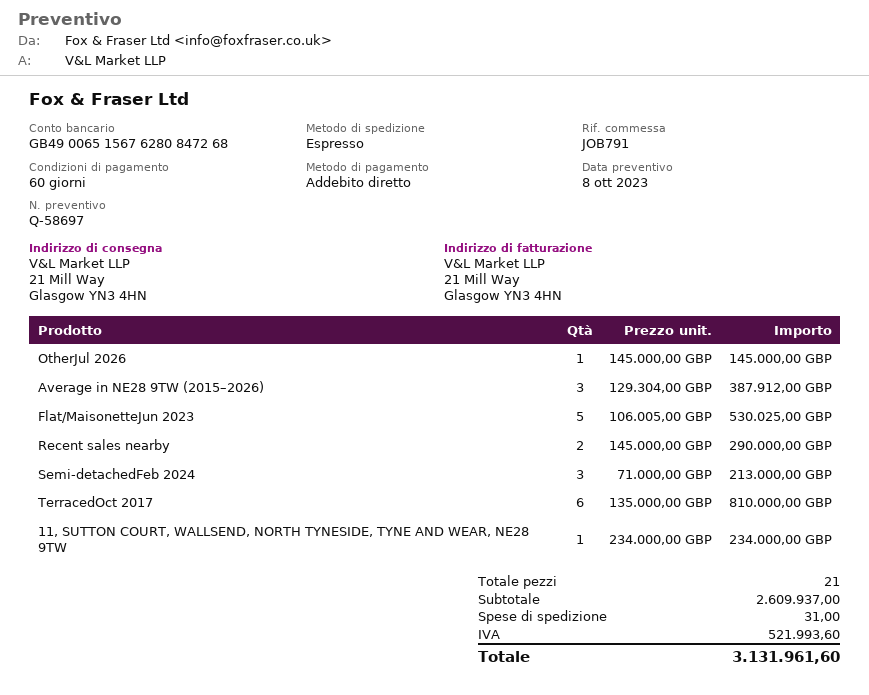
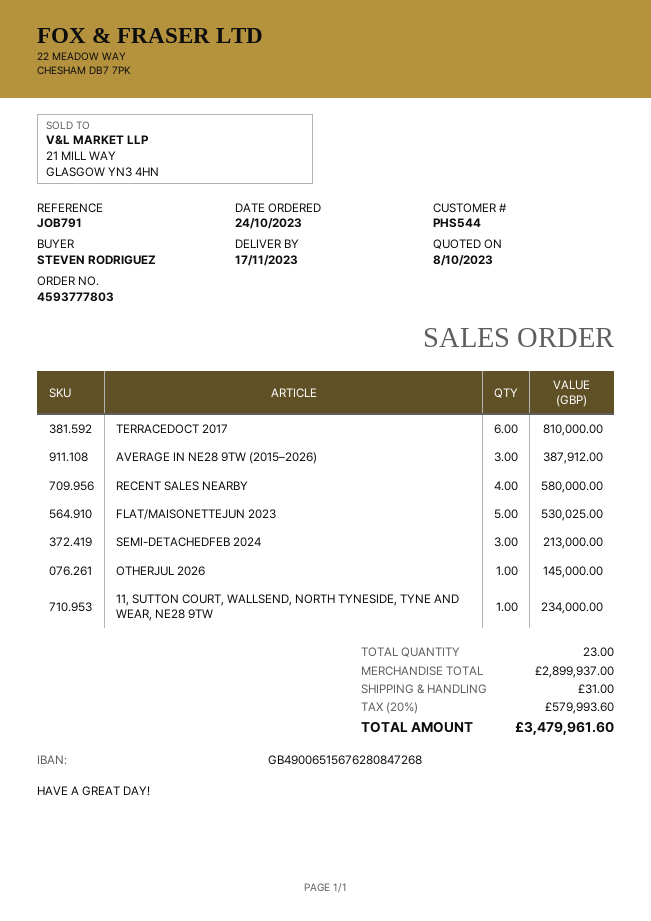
Recent sales nearby: 2 for 290000.00 -> 4 for 580000.00
total quantity: 21 -> 23
subtotal: 2609937.00 -> 2899937.00
tax: 521993.60 -> 579993.60
total: 3131961.60 -> 3479961.60

